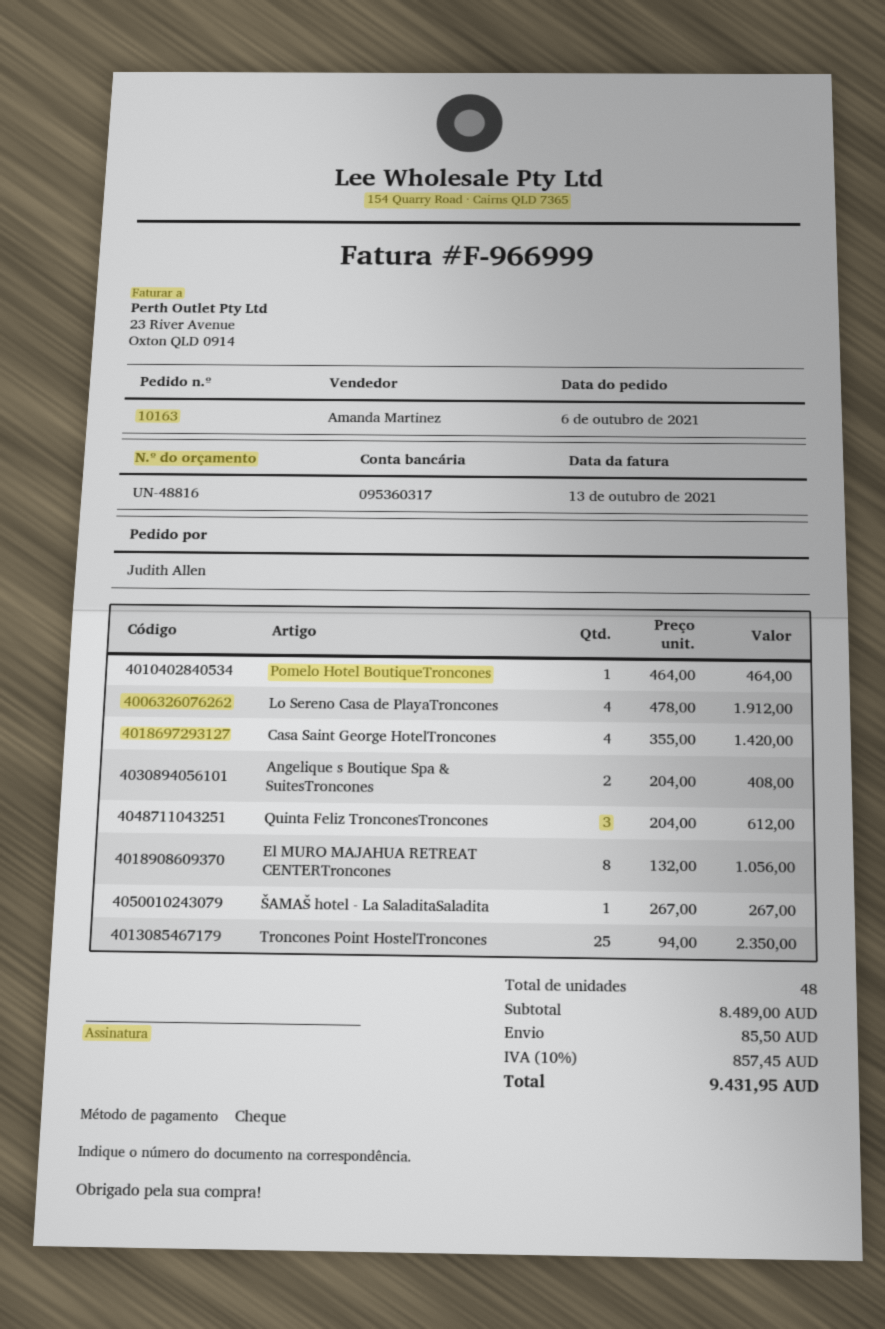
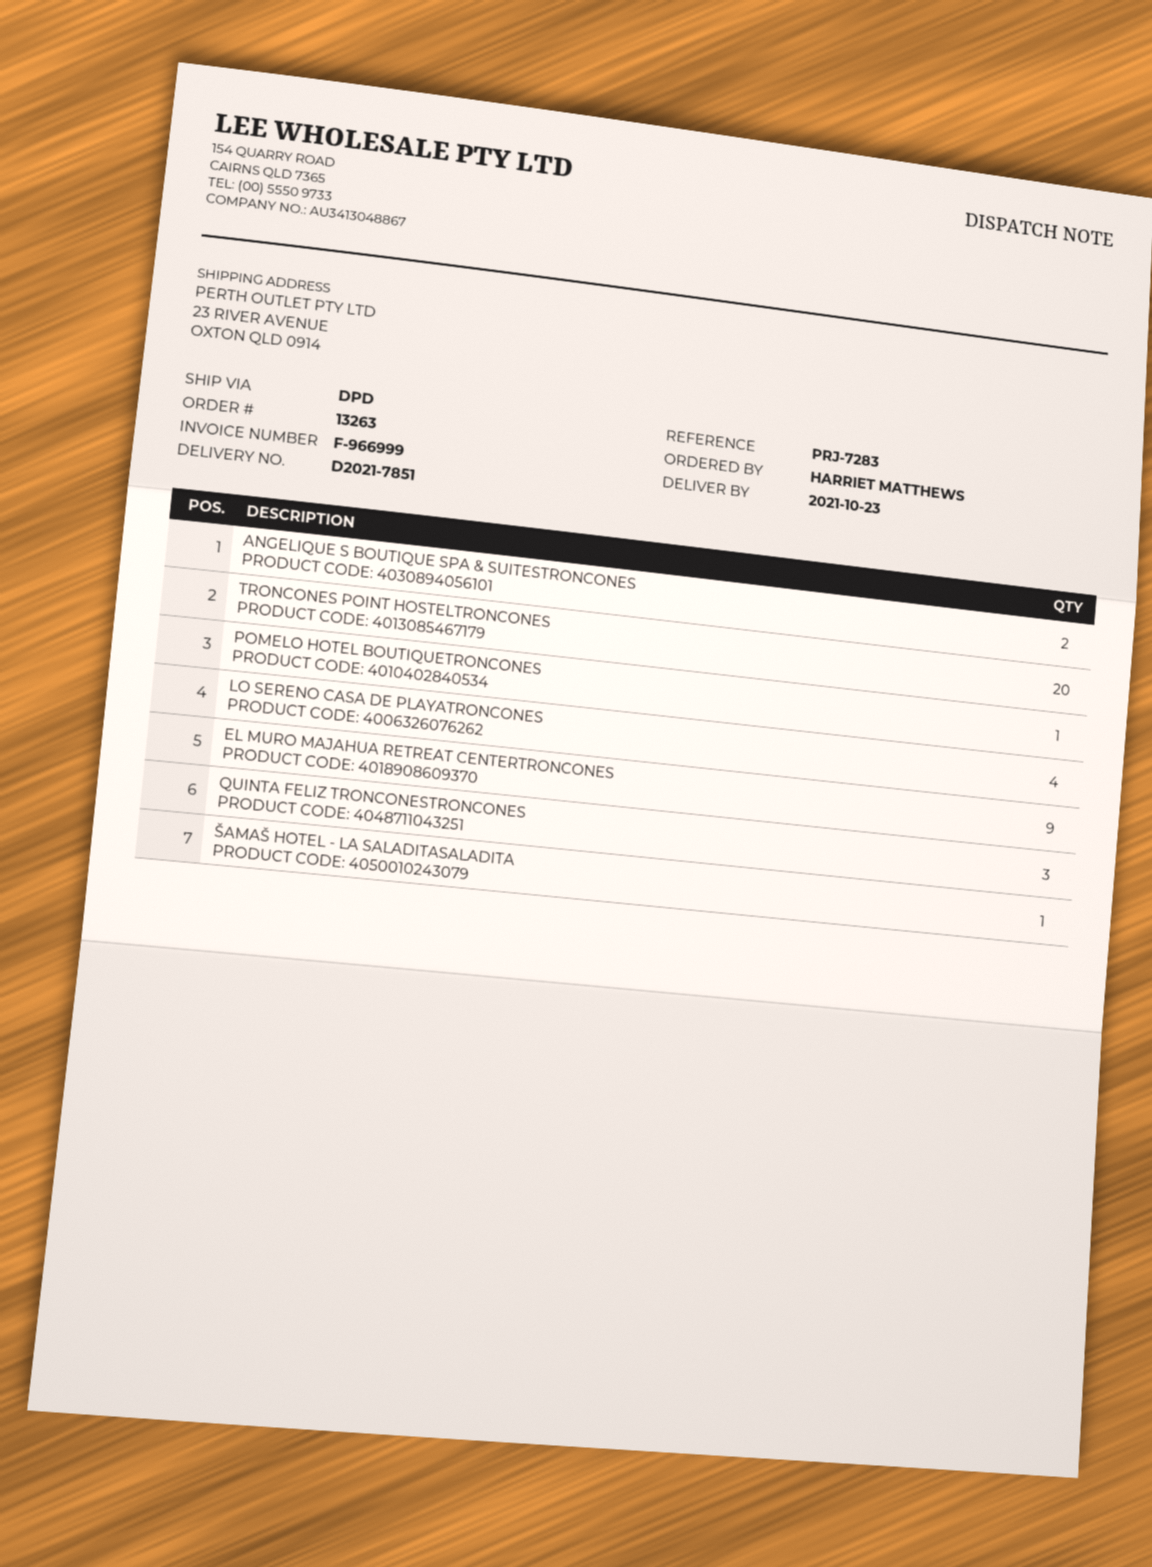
order number: 10163 -> 13263
ordered by: Judith Allen -> HARRIET MATTHEWS
Casa Saint George HotelTroncones: 4 -> none
El MURO MAJAHUA RETREAT CENTERTroncones: 8 -> 9
Troncones Point HostelTroncones: 25 -> 20

